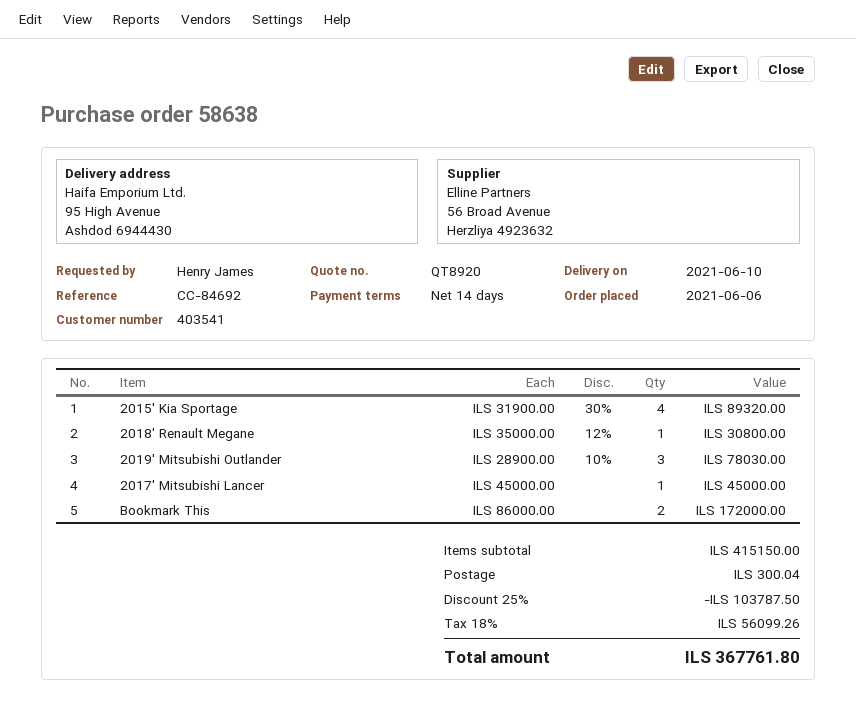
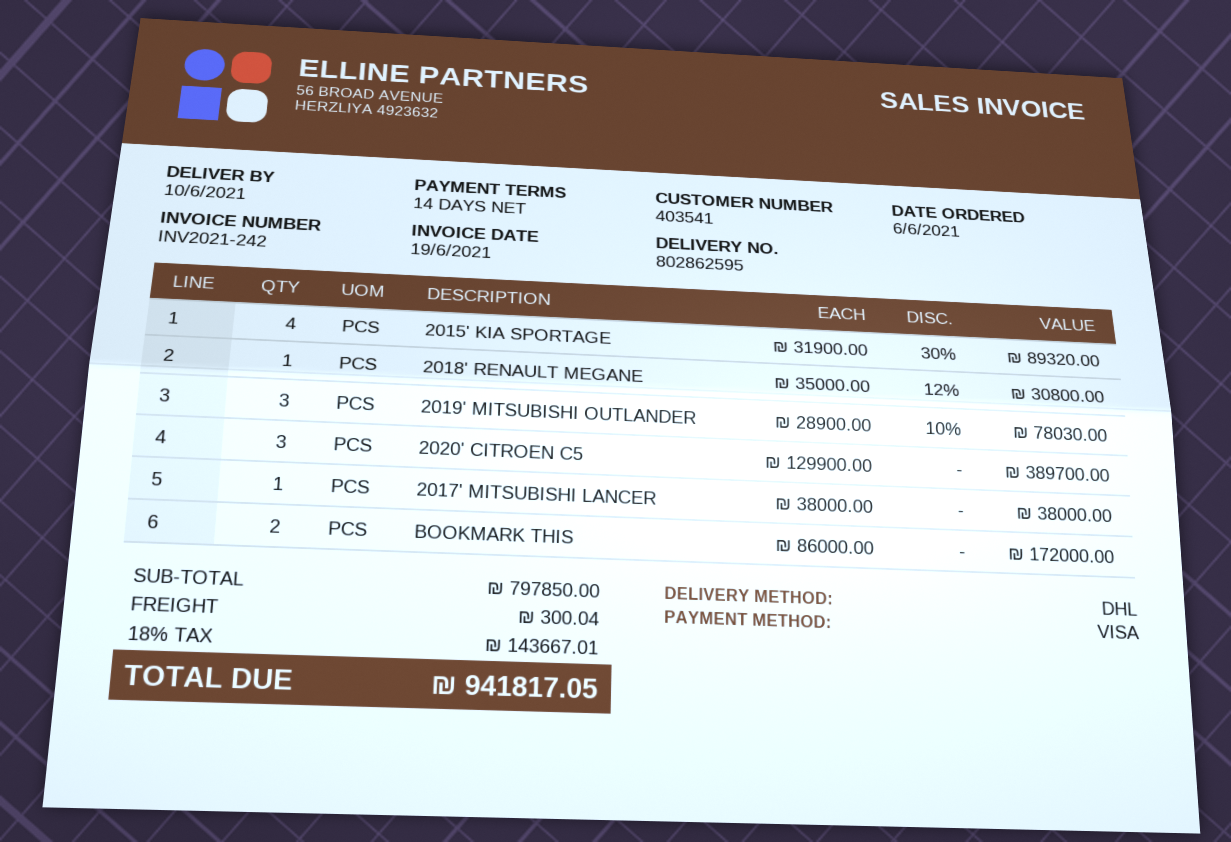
2017' Mitsubishi Lancer: 1 x 45000.00 = 45000.00 -> 1 x 38000.00 = 38000.00
2020' CITROEN C5: none -> 3 x 129900.00 = 389700.00
subtotal: 415150.00 -> 797850.00
discount: 25% = 103787.50 -> none
tax: 18% = 56099.26 -> 18% = 143667.01
total: 367761.80 -> 941817.05

